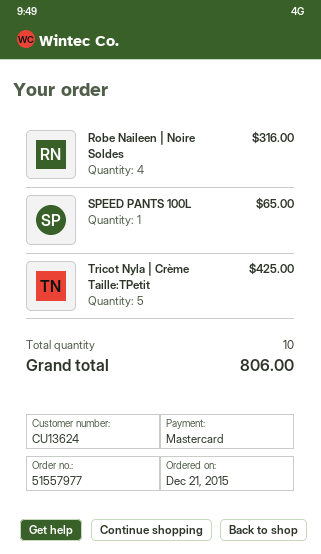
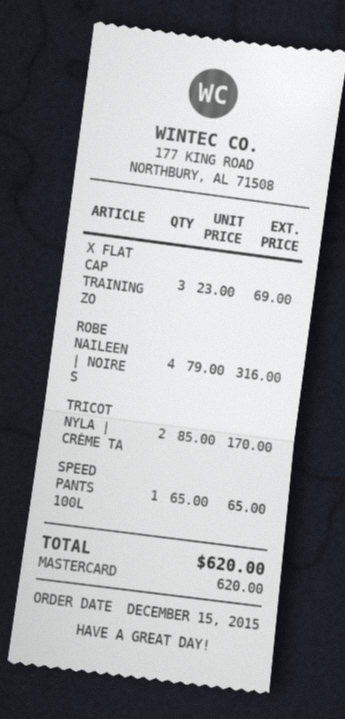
order date: 2015-12-21 -> 2015-12-15
Tricot Nyla | Crème Taille:TPetit: 5 for 425.00 -> 2 for 170.00
X FLAT CAP TRAINING ZO: none -> 3 for 69.00
total: 806.00 -> 620.00

